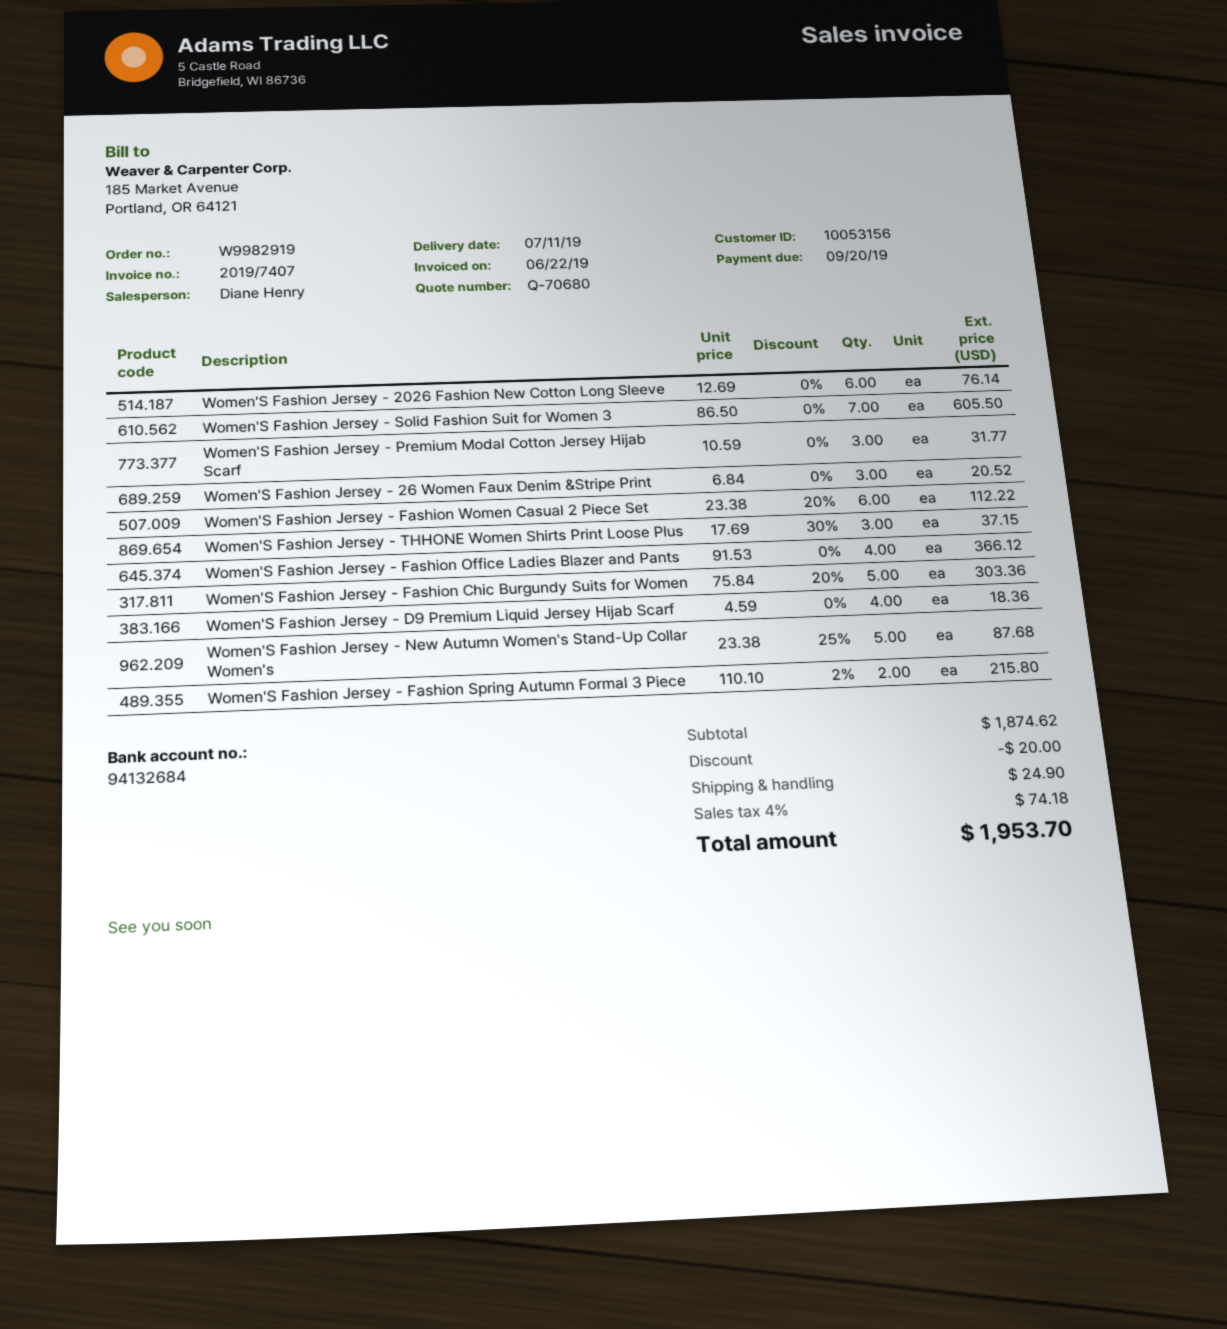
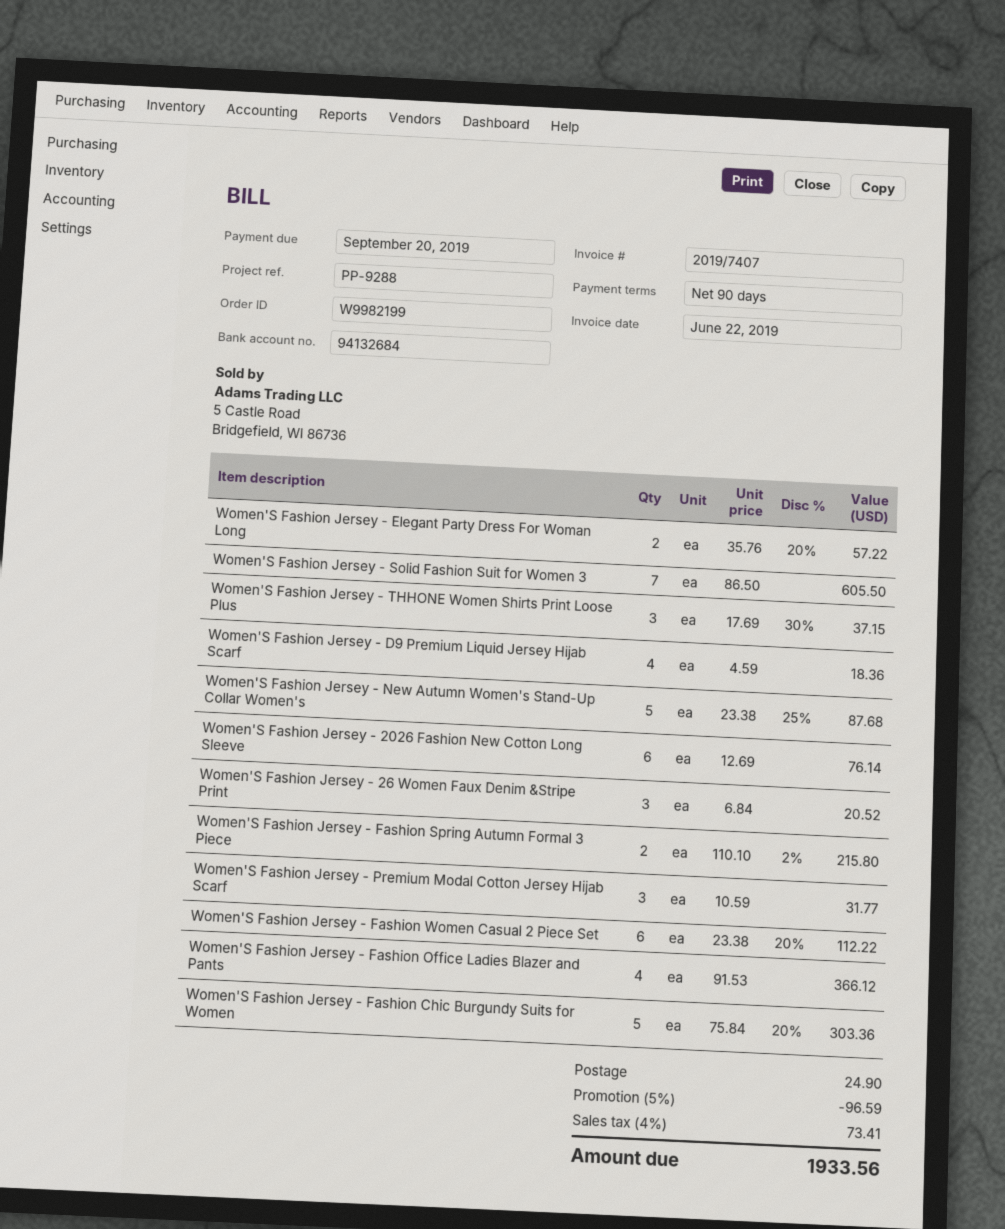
order number: W9982919 -> W9982199
Women'S Fashion Jersey - Elegant Party Dress For Woman Long: none -> 2 x 35.76 - 20% = 57.22
discount: 20.00 -> 96.59
tax: 4% = 74.18 -> 4% = 73.41
total: 1953.70 -> 1933.56

